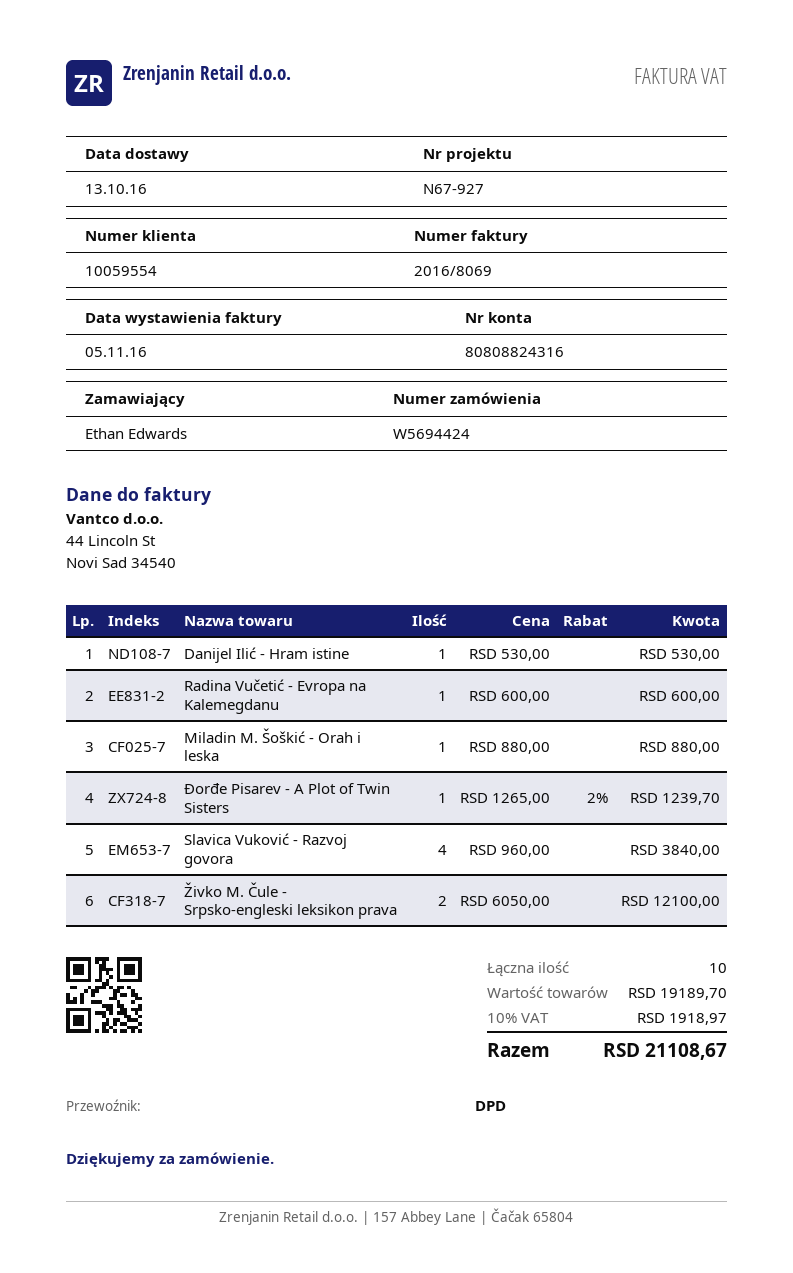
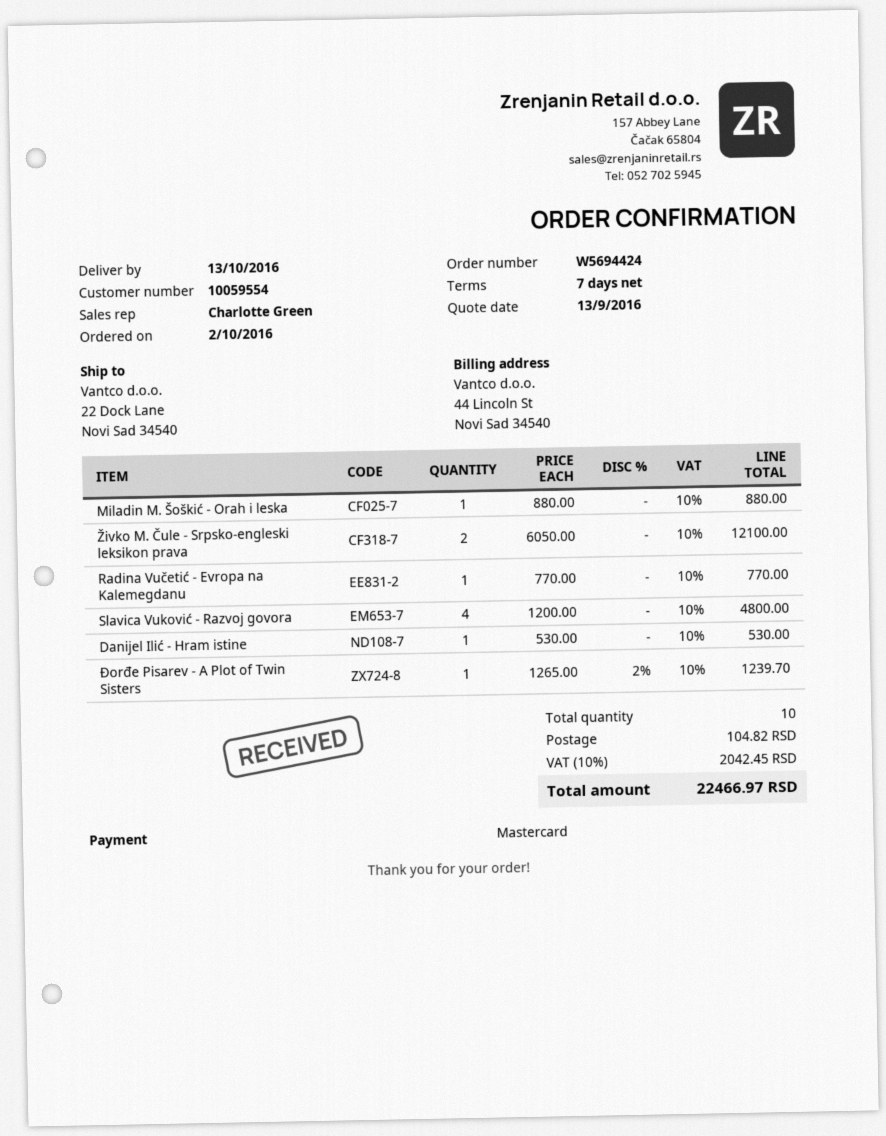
Radina Vučetić - Evropa na Kalemegdanu: 1 x 600.00 = 600.00 -> 1 x 770.00 = 770.00
Slavica Vuković - Razvoj govora: 4 x 960.00 = 3840.00 -> 4 x 1200.00 = 4800.00
shipping: none -> 104.82
tax: 10% = 1918.97 -> 10% = 2042.45
total: 21108.67 -> 22466.97

